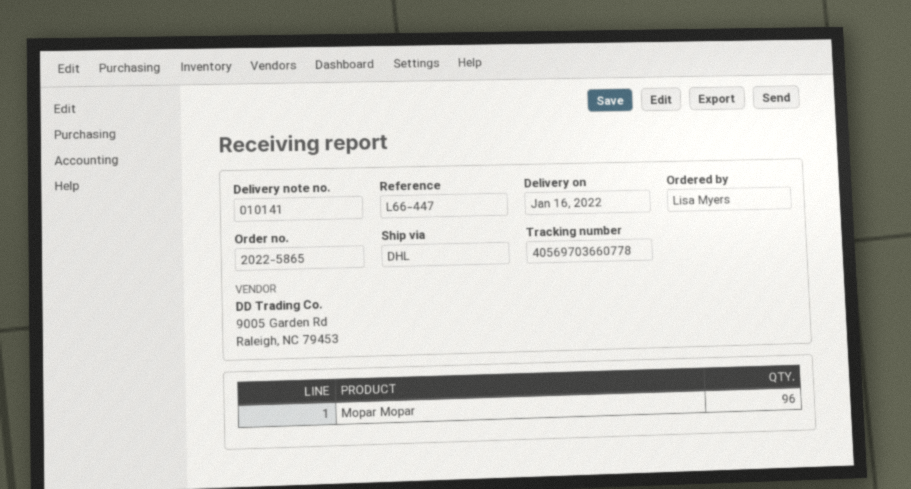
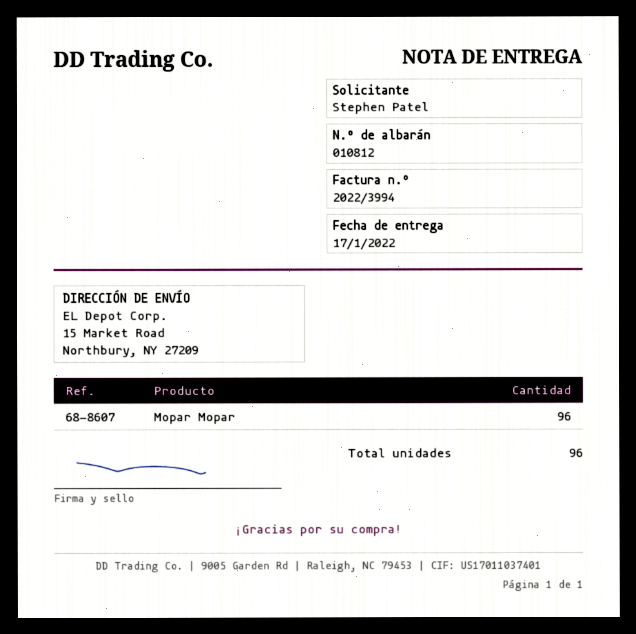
delivery note number: 010141 -> 010812
delivery date: 2022-01-16 -> 2022-01-17
ordered by: Lisa Myers -> Stephen Patel

